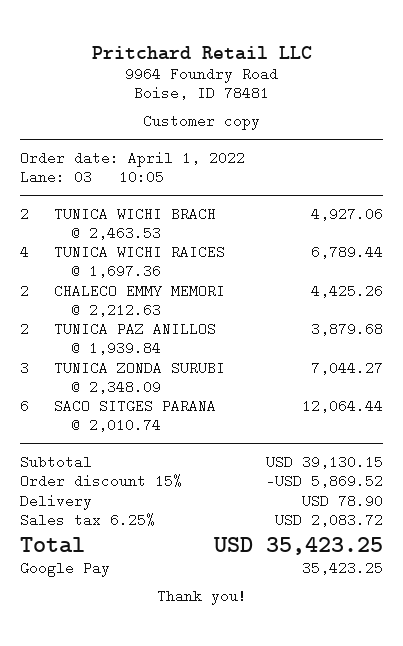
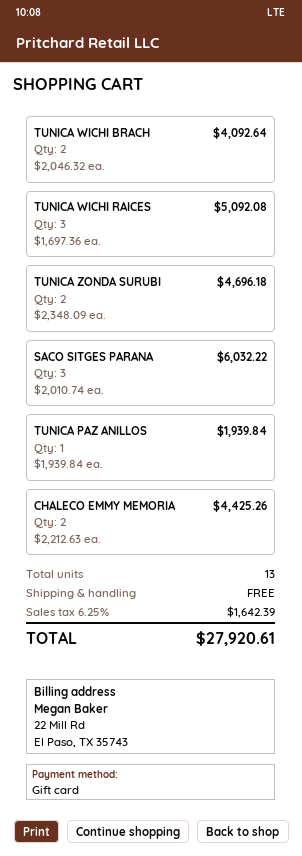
payment method: Google Pay -> gift card
TUNICA WICHI BRACH: 2 x 2463.53 = 4927.06 -> 2 x 2046.32 = 4092.64
TUNICA WICHI RAICES: 4 x 1697.36 = 6789.44 -> 3 x 1697.36 = 5092.08
TUNICA PAZ ANILLOS: 2 x 1939.84 = 3879.68 -> 1 x 1939.84 = 1939.84
TUNICA ZONDA SURUBI: 3 x 2348.09 = 7044.27 -> 2 x 2348.09 = 4696.18
SACO SITGES PARANA: 6 x 2010.74 = 12064.44 -> 3 x 2010.74 = 6032.22
discount: 15% = 5869.52 -> none
shipping: 78.90 -> 0.00
tax: 6.25% = 2083.72 -> 6.25% = 1642.39
total: 35423.25 -> 27920.61

